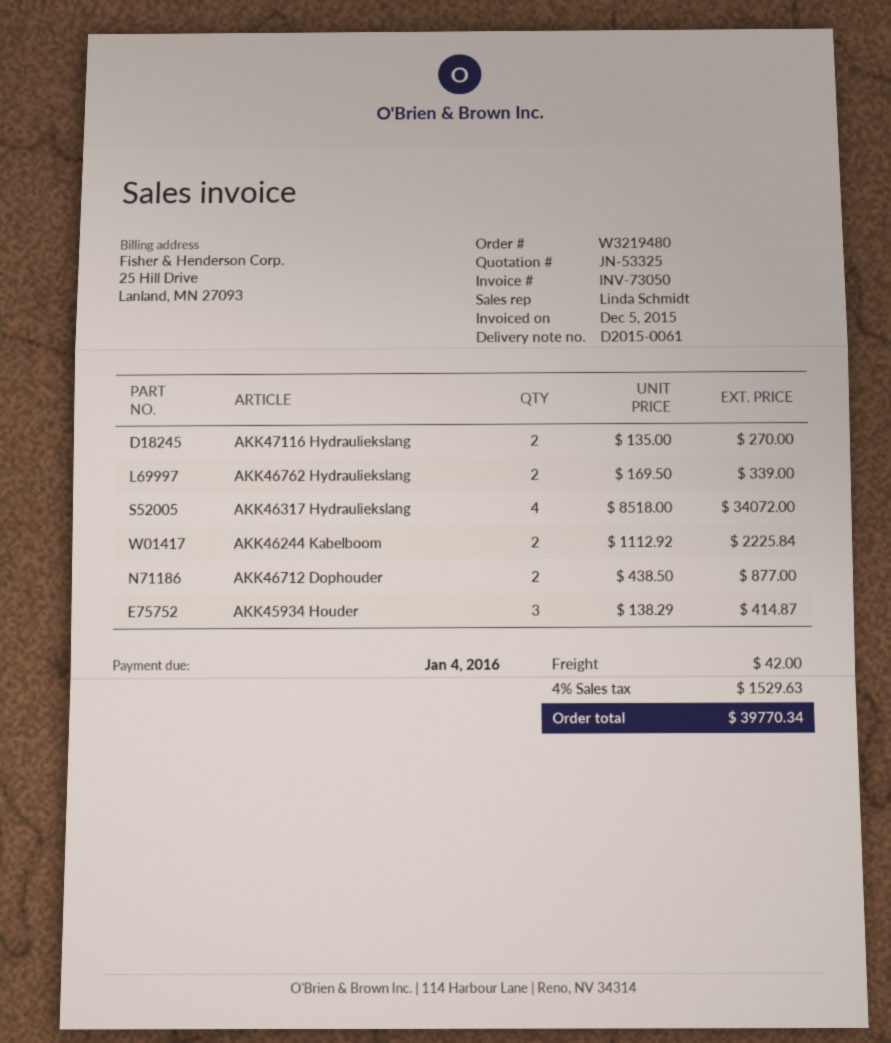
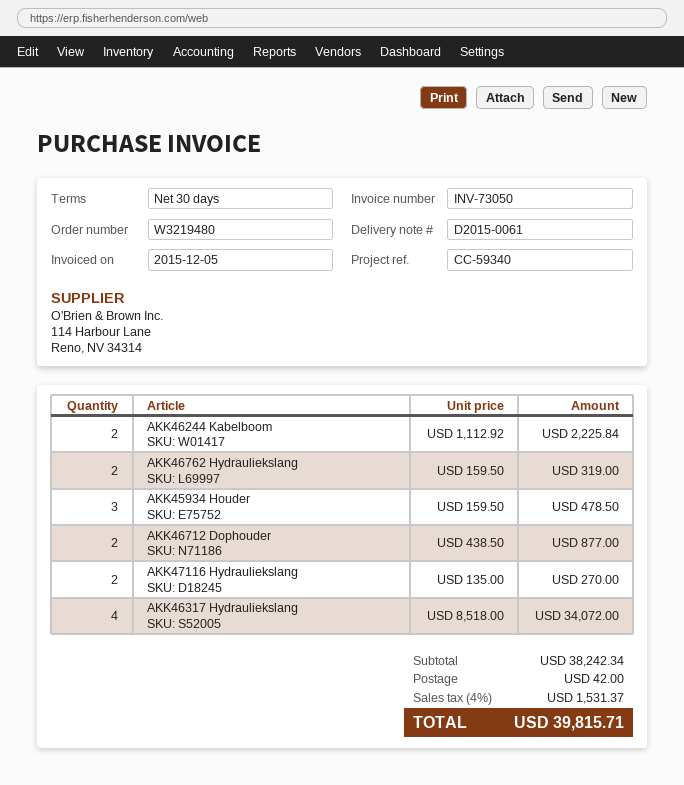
AKK46762 Hydrauliekslang: 2 x 169.50 = 339.00 -> 2 x 159.50 = 319.00
AKK45934 Houder: 3 x 138.29 = 414.87 -> 3 x 159.50 = 478.50
tax: 4% = 1529.63 -> 4% = 1531.37
total: 39770.34 -> 39815.71

